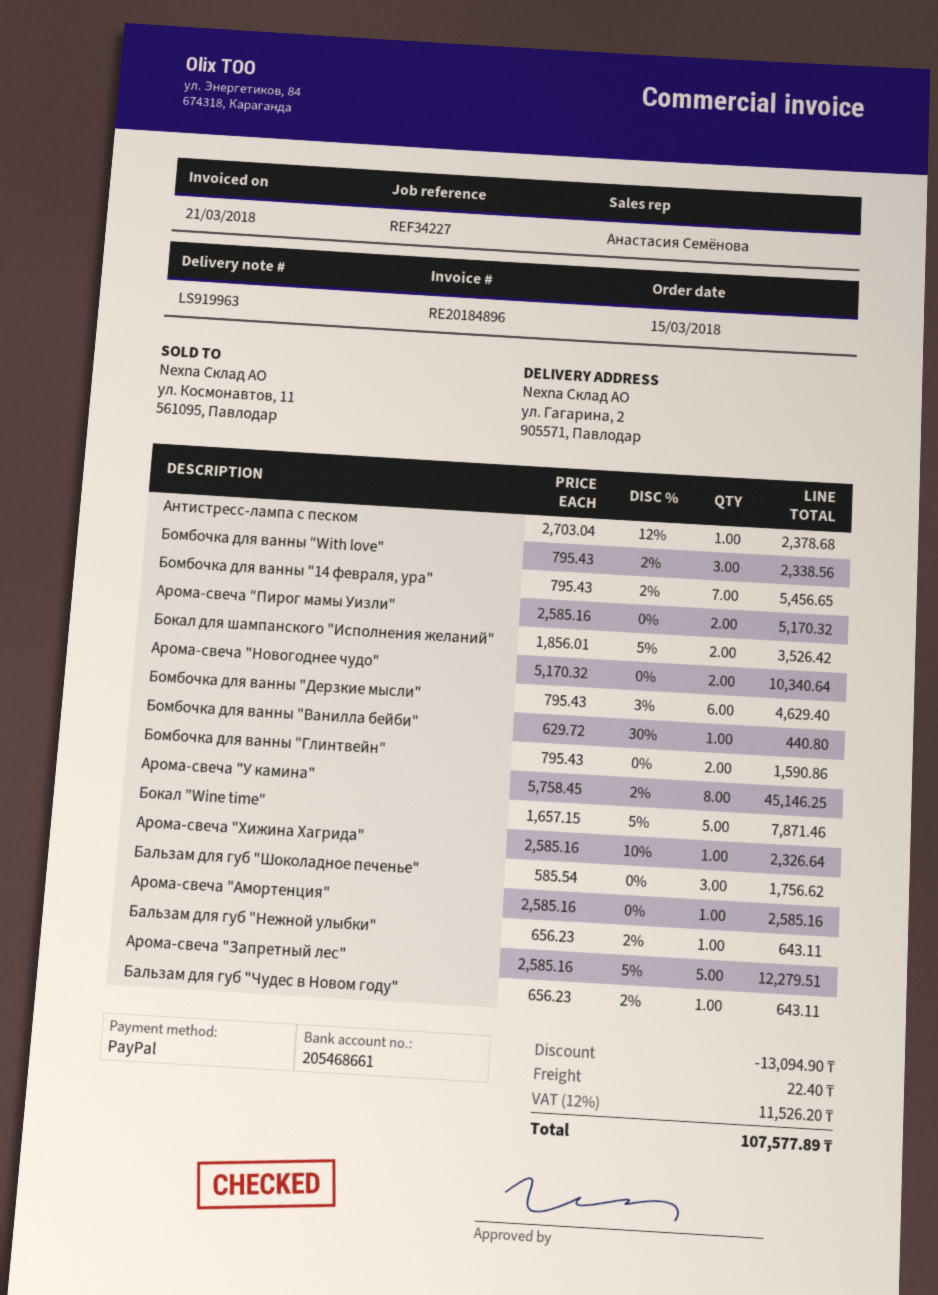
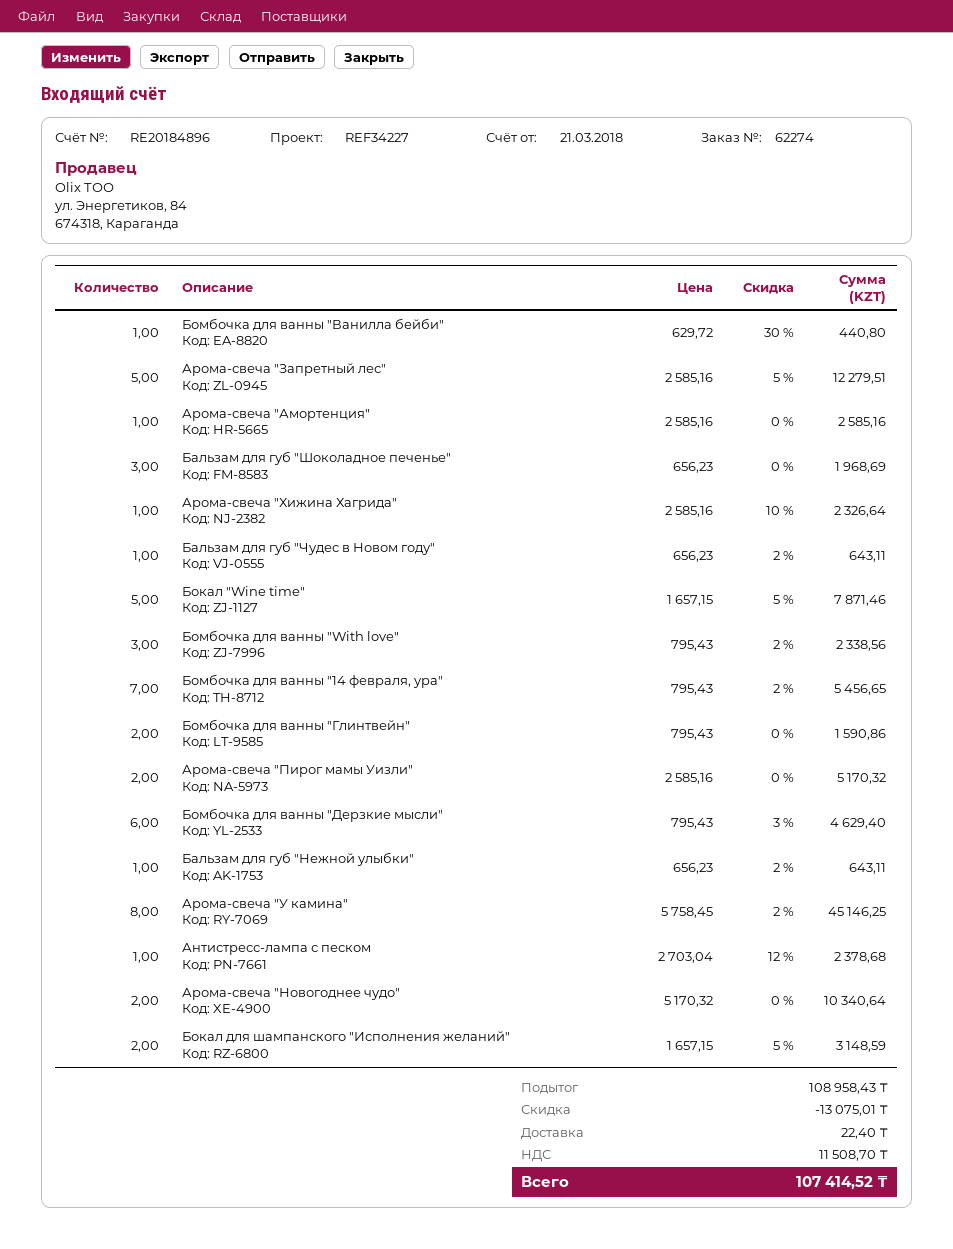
Бокал для шампанского "Исполнения желаний": 2 x 1856.01 - 5% = 3526.42 -> 2 x 1657.15 - 5% = 3148.59
Бальзам для губ "Шоколадное печенье": 3 x 585.54 = 1756.62 -> 3 x 656.23 = 1968.69
discount: 13094.90 -> 13075.01
tax: 11526.20 -> 11508.70
total: 107577.89 -> 107414.52

